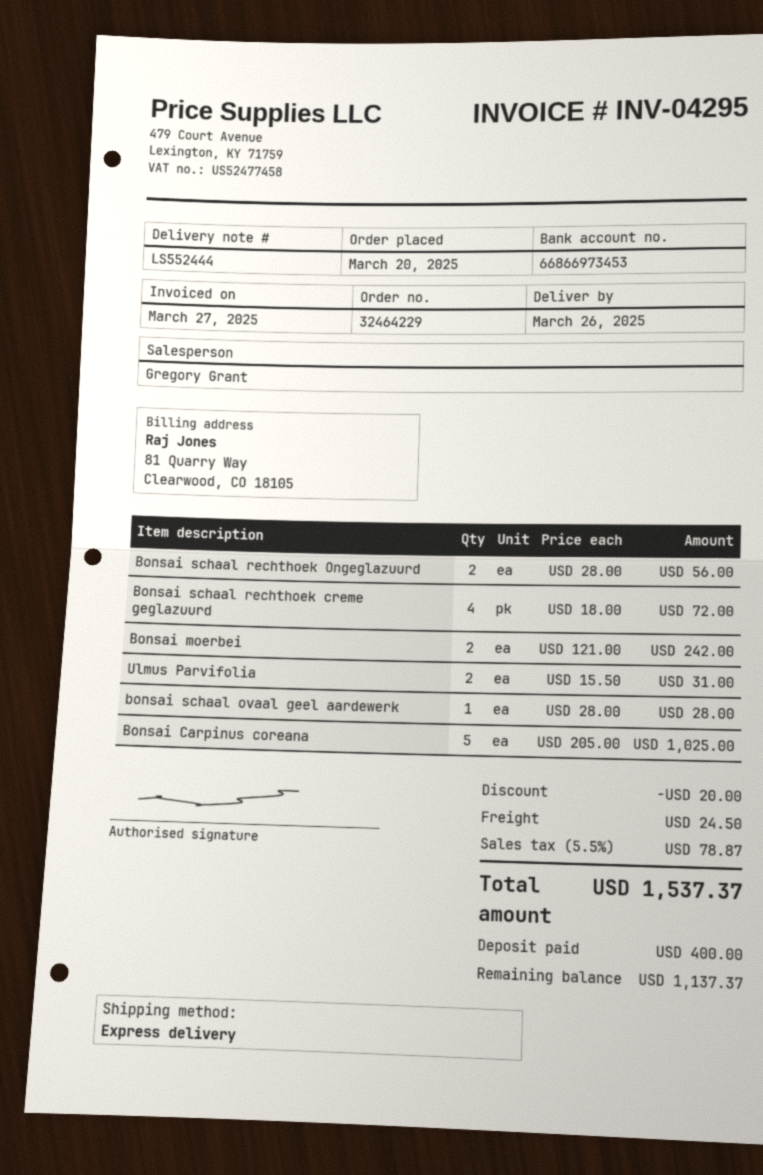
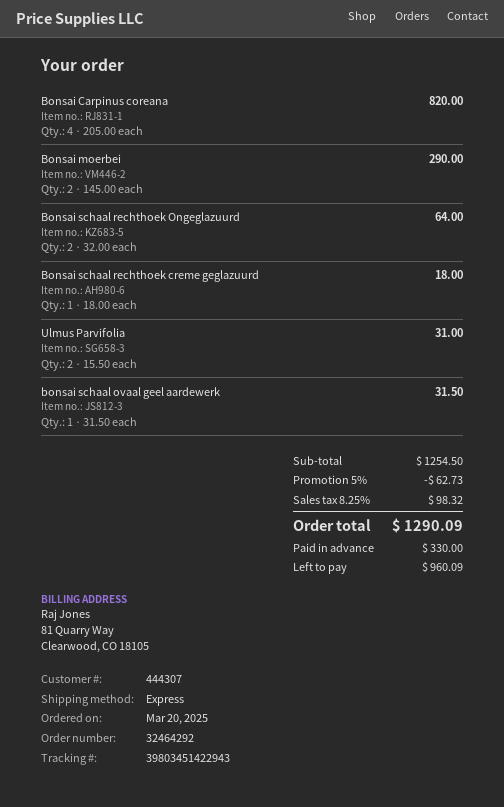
order number: 32464229 -> 32464292
Bonsai schaal rechthoek Ongeglazuurd: 2 x 28.00 = 56.00 -> 2 x 32.00 = 64.00
Bonsai schaal rechthoek creme geglazuurd: 4 x 18.00 = 72.00 -> 1 x 18.00 = 18.00
Bonsai moerbei: 2 x 121.00 = 242.00 -> 2 x 145.00 = 290.00
bonsai schaal ovaal geel aardewerk: 1 x 28.00 = 28.00 -> 1 x 31.50 = 31.50
Bonsai Carpinus coreana: 5 x 205.00 = 1025.00 -> 4 x 205.00 = 820.00
discount: 20.00 -> 62.73
shipping: 24.50 -> none
tax: 5.5% = 78.87 -> 8.25% = 98.32
total: 1537.37 -> 1290.09
deposit: 400.00 -> 330.00
balance: 1137.37 -> 960.09

